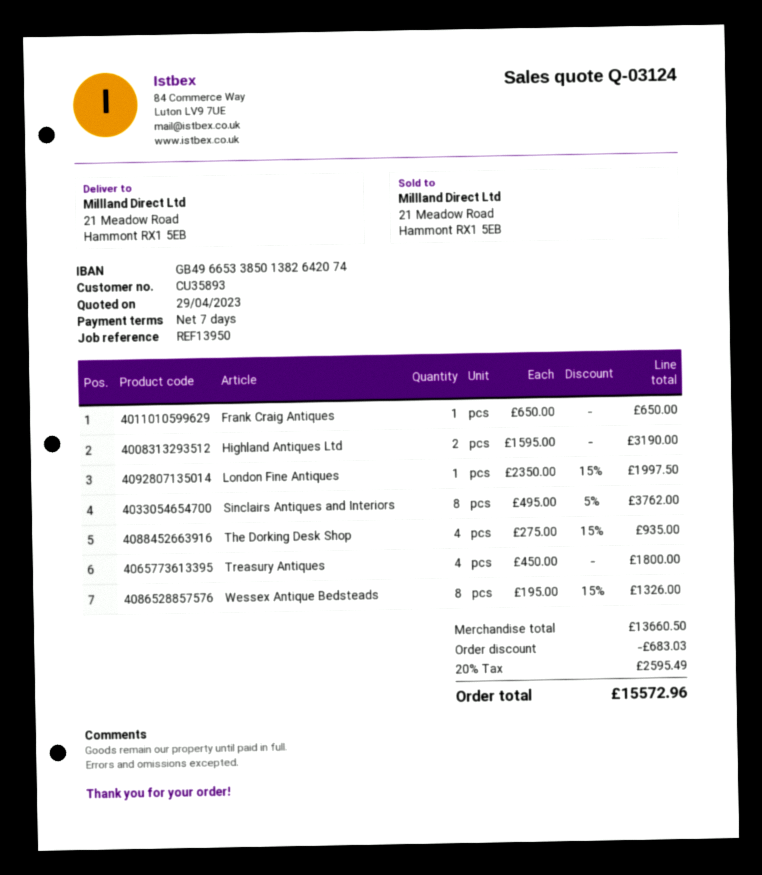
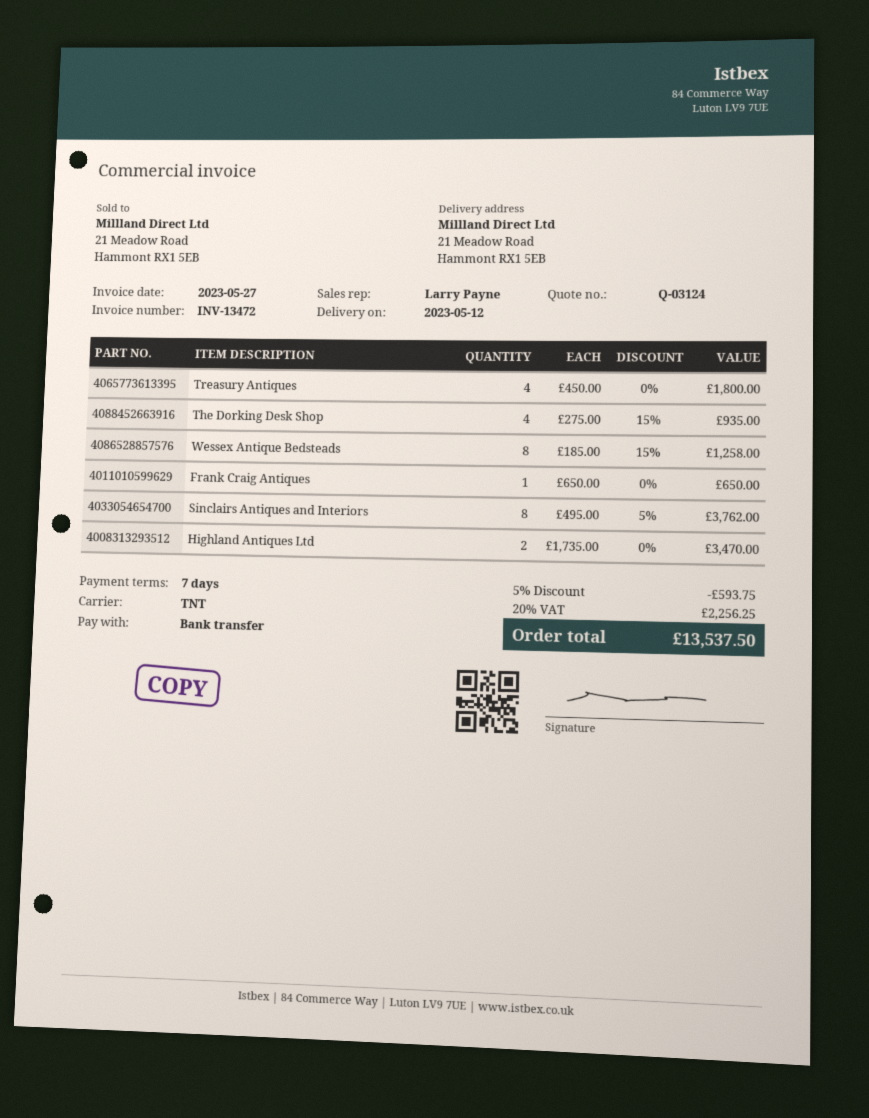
Highland Antiques Ltd: 2 x 1595.00 = 3190.00 -> 2 x 1735.00 = 3470.00
London Fine Antiques: 1 x 2350.00 - 15% = 1997.50 -> none
Wessex Antique Bedsteads: 8 x 195.00 - 15% = 1326.00 -> 8 x 185.00 - 15% = 1258.00
discount: 683.03 -> 593.75
tax: 20% = 2595.49 -> 20% = 2256.25
total: 15572.96 -> 13537.50

